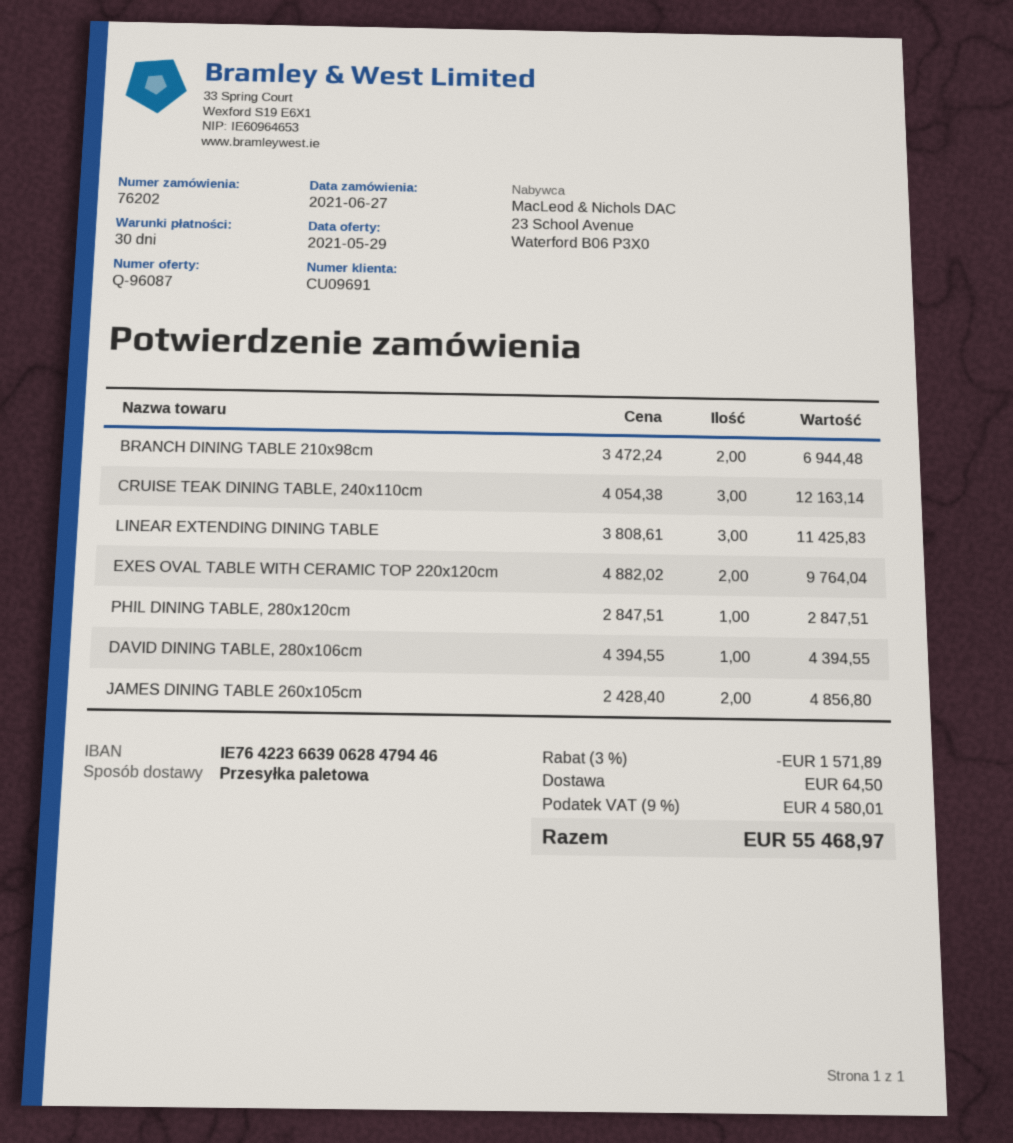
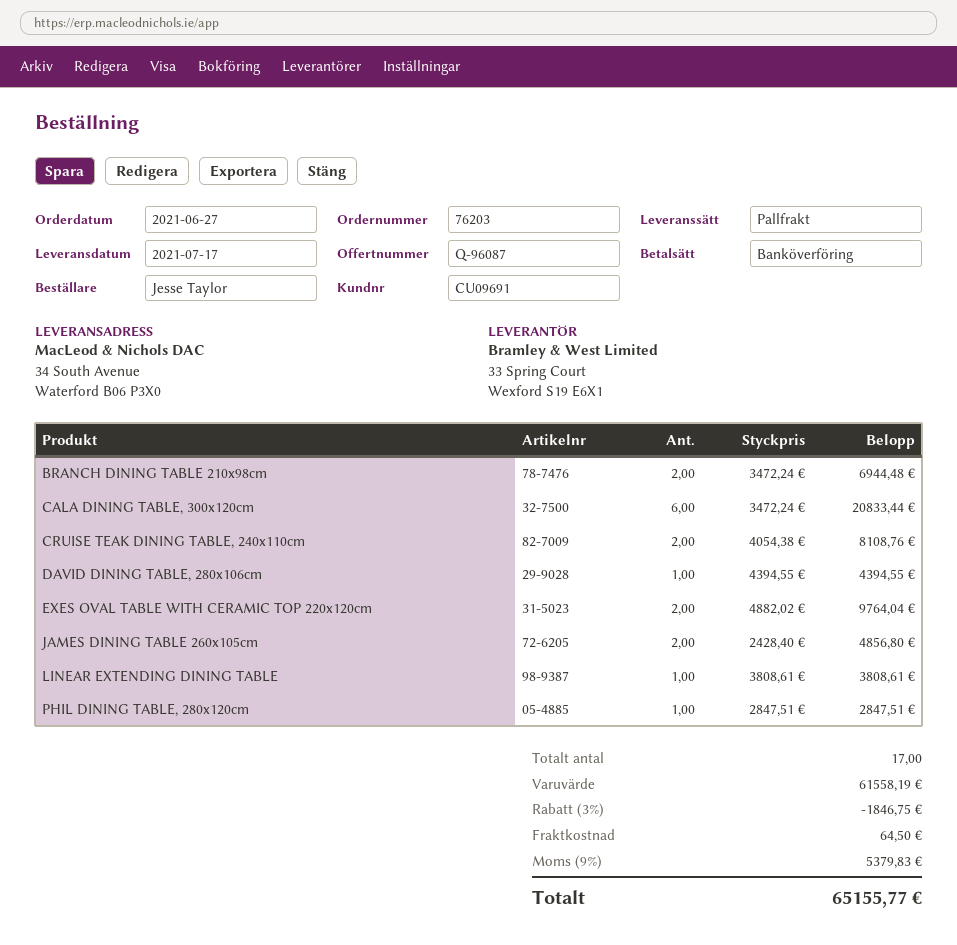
order number: 76202 -> 76203
CRUISE TEAK DINING TABLE, 240x110cm: 3 x 4054.38 = 12163.14 -> 2 x 4054.38 = 8108.76
LINEAR EXTENDING DINING TABLE: 3 x 3808.61 = 11425.83 -> 1 x 3808.61 = 3808.61
CALA DINING TABLE, 300x120cm: none -> 6 x 3472.24 = 20833.44
discount: 3% = 1571.89 -> 3% = 1846.75
tax: 9% = 4580.01 -> 9% = 5379.83
total: 55468.97 -> 65155.77

